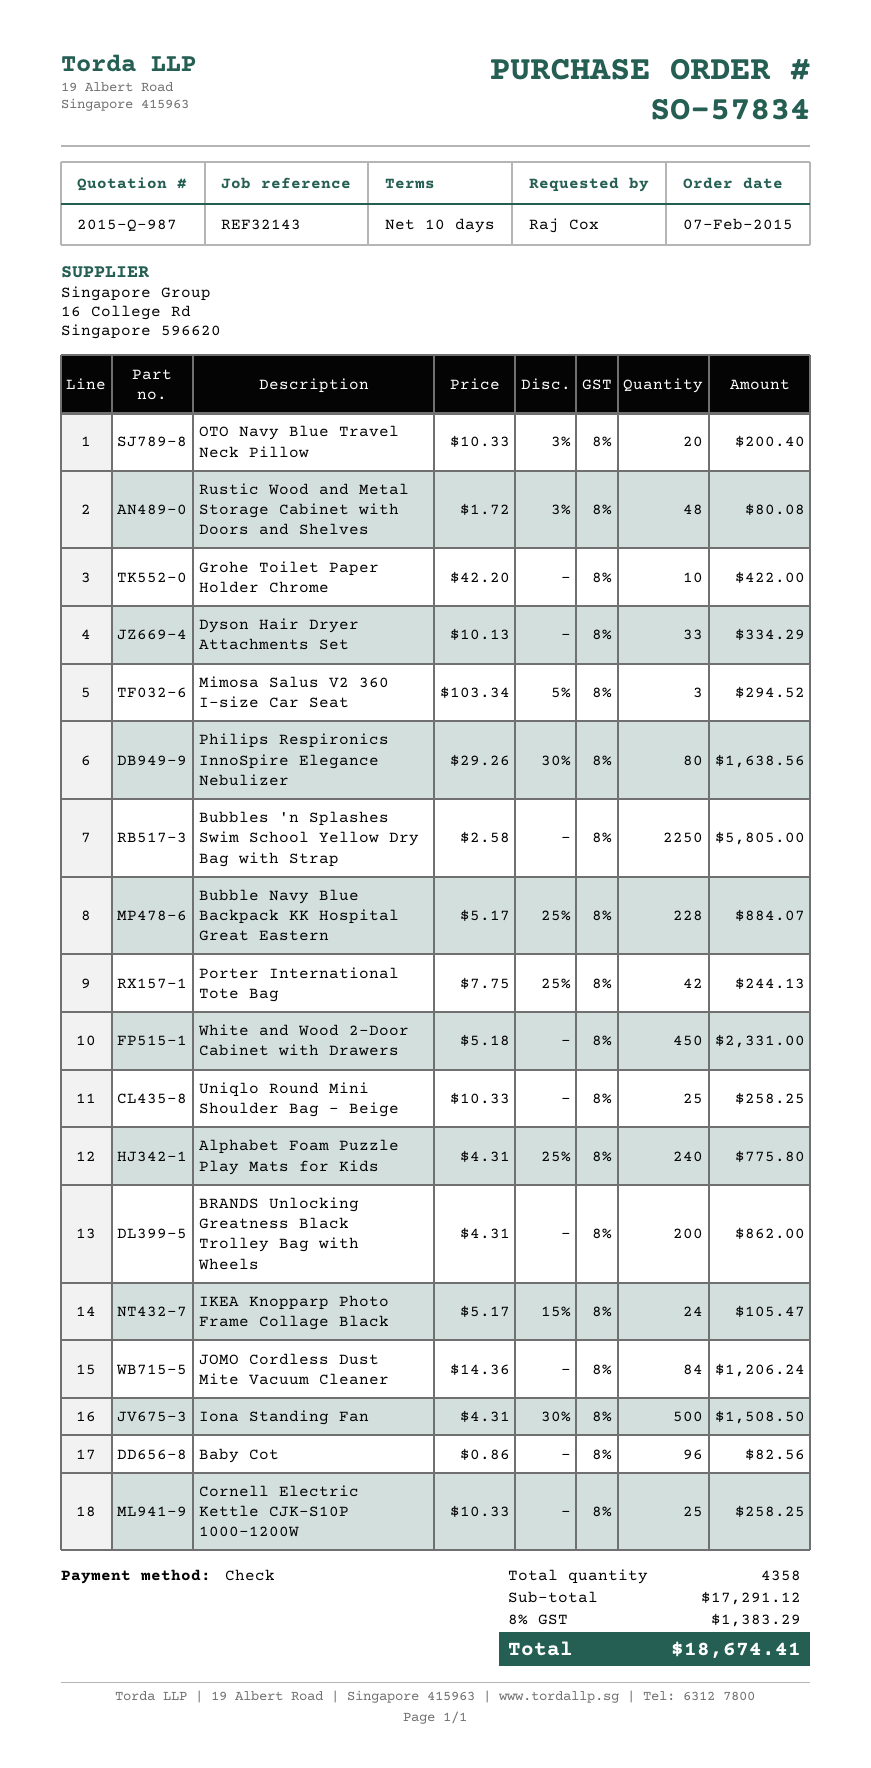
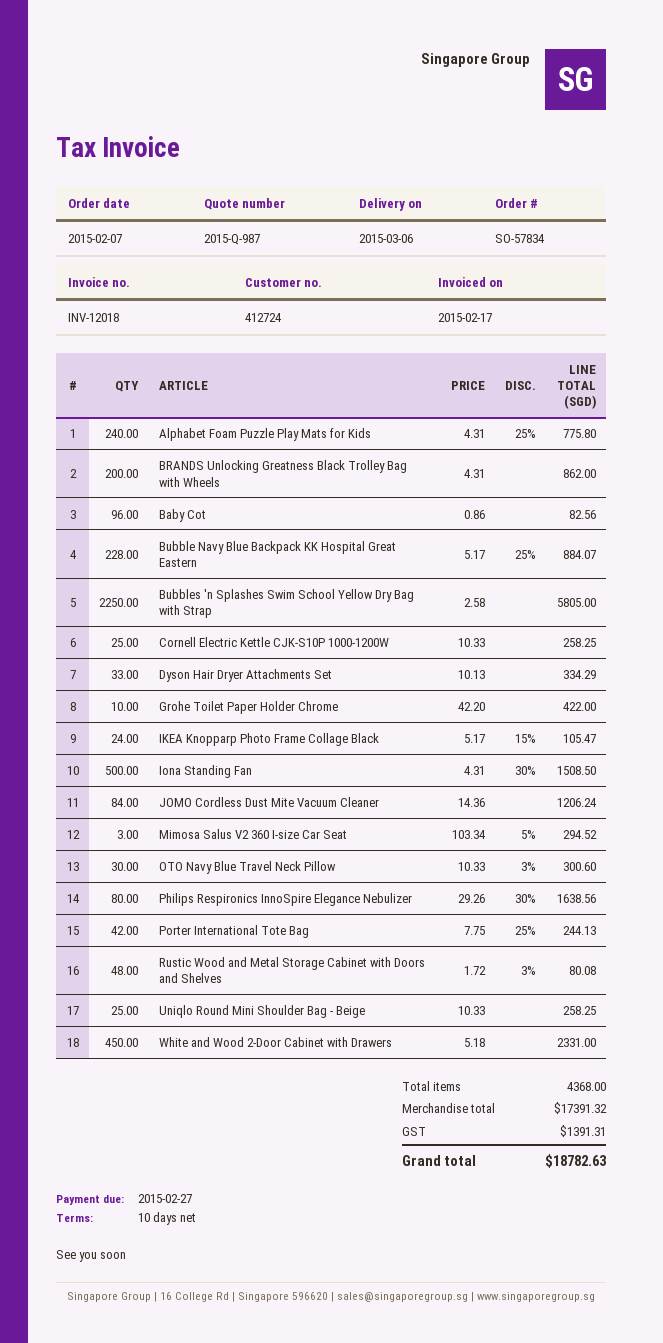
OTO Navy Blue Travel Neck Pillow: 20 x 10.33 - 3% = 200.40 -> 30 x 10.33 - 3% = 300.60
total quantity: 4358 -> 4368
subtotal: 17291.12 -> 17391.32
tax: 1383.29 -> 1391.31
total: 18674.41 -> 18782.63

